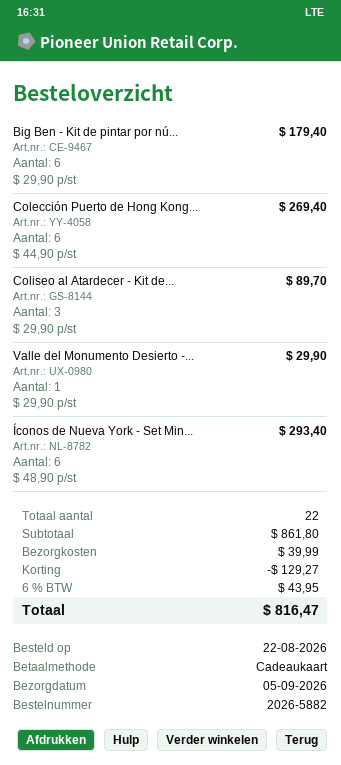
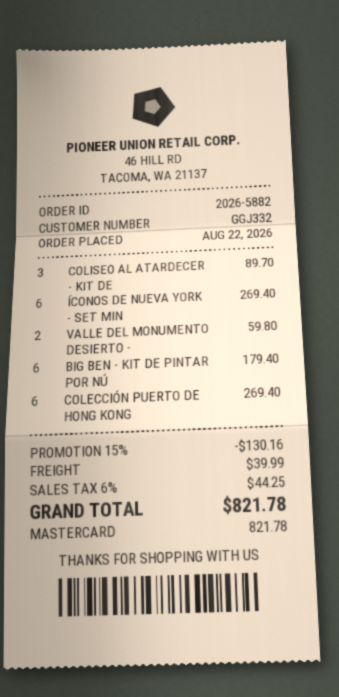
payment method: gift card -> Mastercard
Valle del Monumento Desierto -...: 1 for 29.90 -> 2 for 59.80
Íconos de Nueva York - Set Min...: 6 for 293.40 -> 6 for 269.40
discount: 129.27 -> 130.16
tax: 6% = 43.95 -> 6% = 44.25
total: 816.47 -> 821.78

